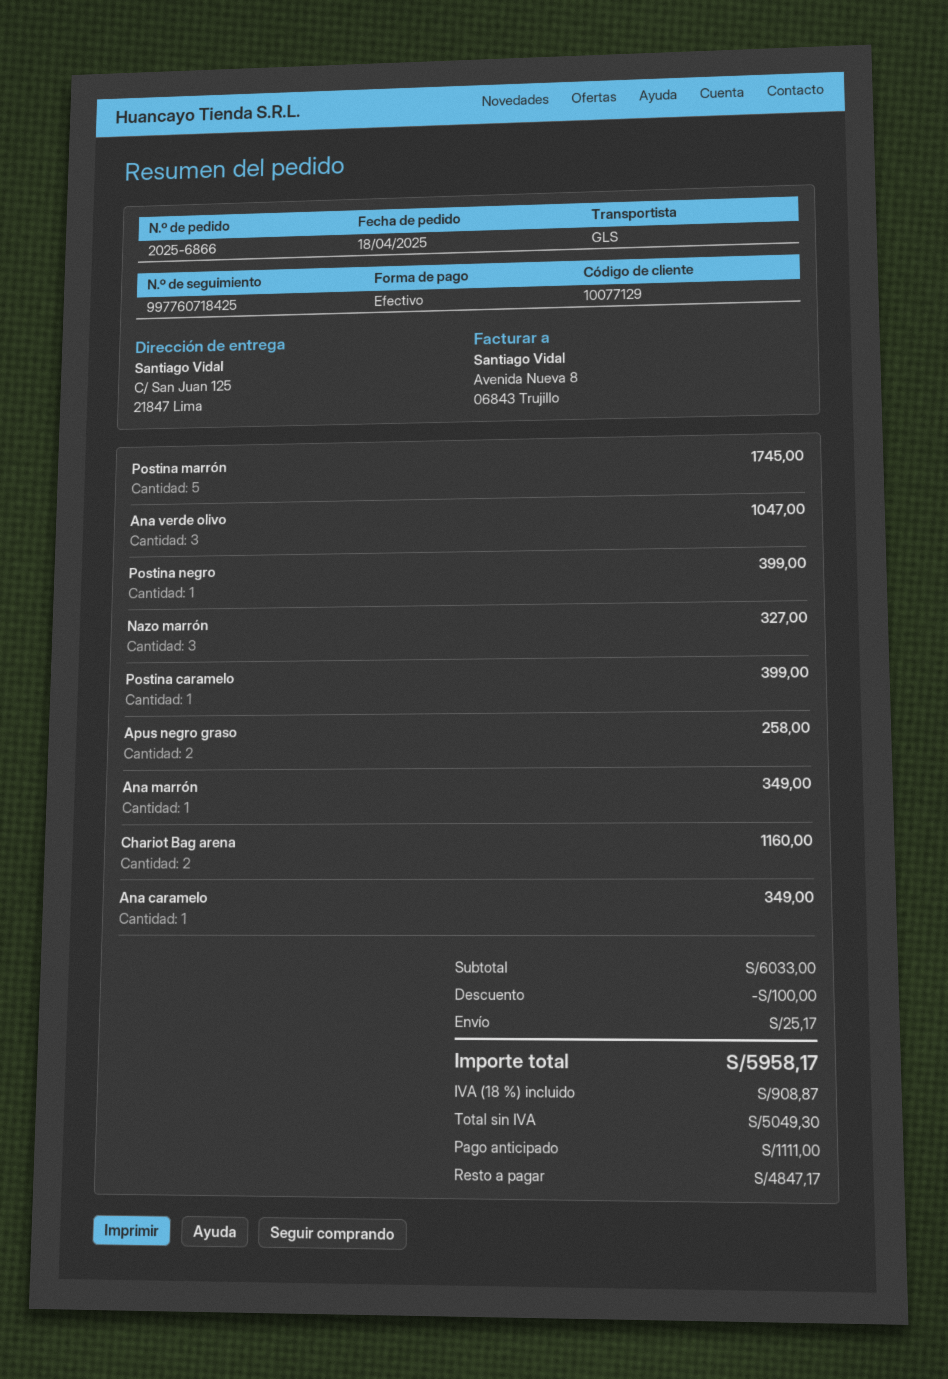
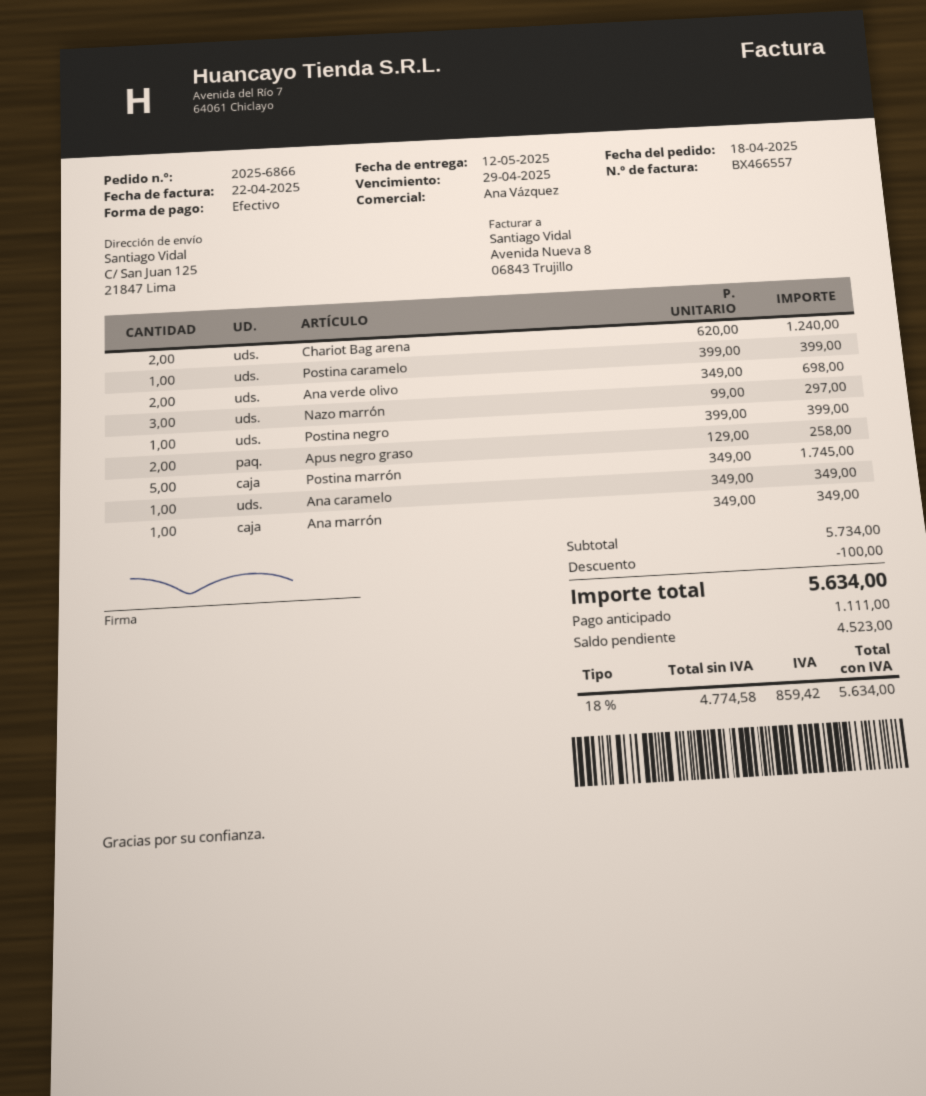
Ana verde olivo: 3 for 1047.00 -> 2 for 698.00
Nazo marrón: 3 for 327.00 -> 3 for 297.00
Chariot Bag arena: 2 for 1160.00 -> 2 for 1240.00
subtotal: 6033.00 -> 5734.00
shipping: 25.17 -> none
net: 5049.30 -> 4774.58
tax: 18% = 908.87 -> 18% = 859.42
total: 5958.17 -> 5634.00
balance: 4847.17 -> 4523.00

